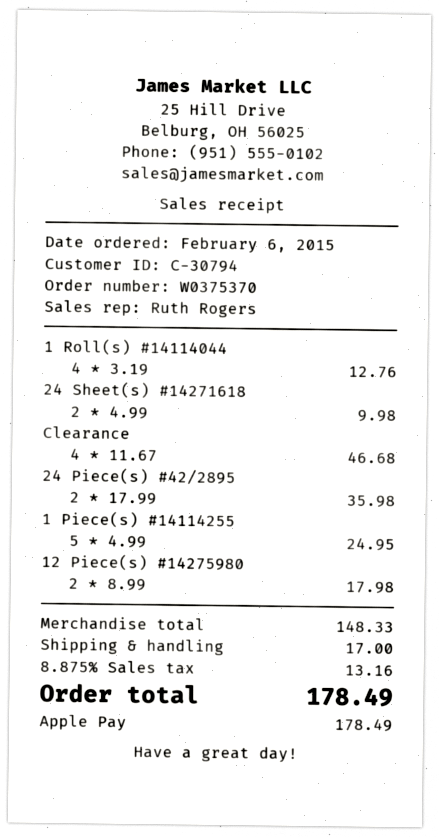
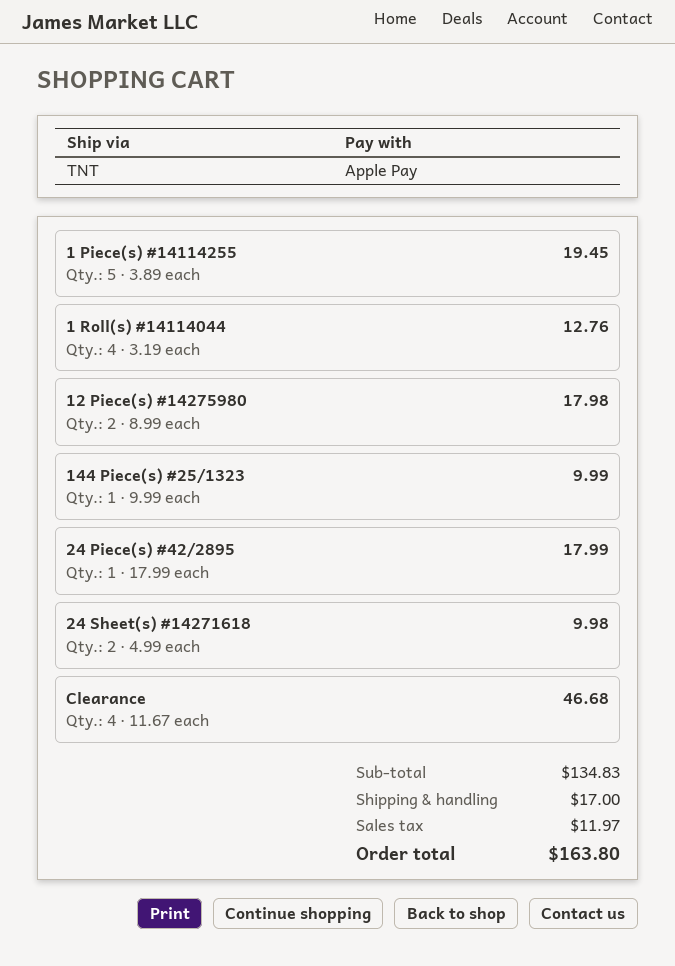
24 Piece(s) #42/2895: 2 x 17.99 = 35.98 -> 1 x 17.99 = 17.99
1 Piece(s) #14114255: 5 x 4.99 = 24.95 -> 5 x 3.89 = 19.45
144 Piece(s) #25/1323: none -> 1 x 9.99 = 9.99
subtotal: 148.33 -> 134.83
tax: 13.16 -> 11.97
total: 178.49 -> 163.80

